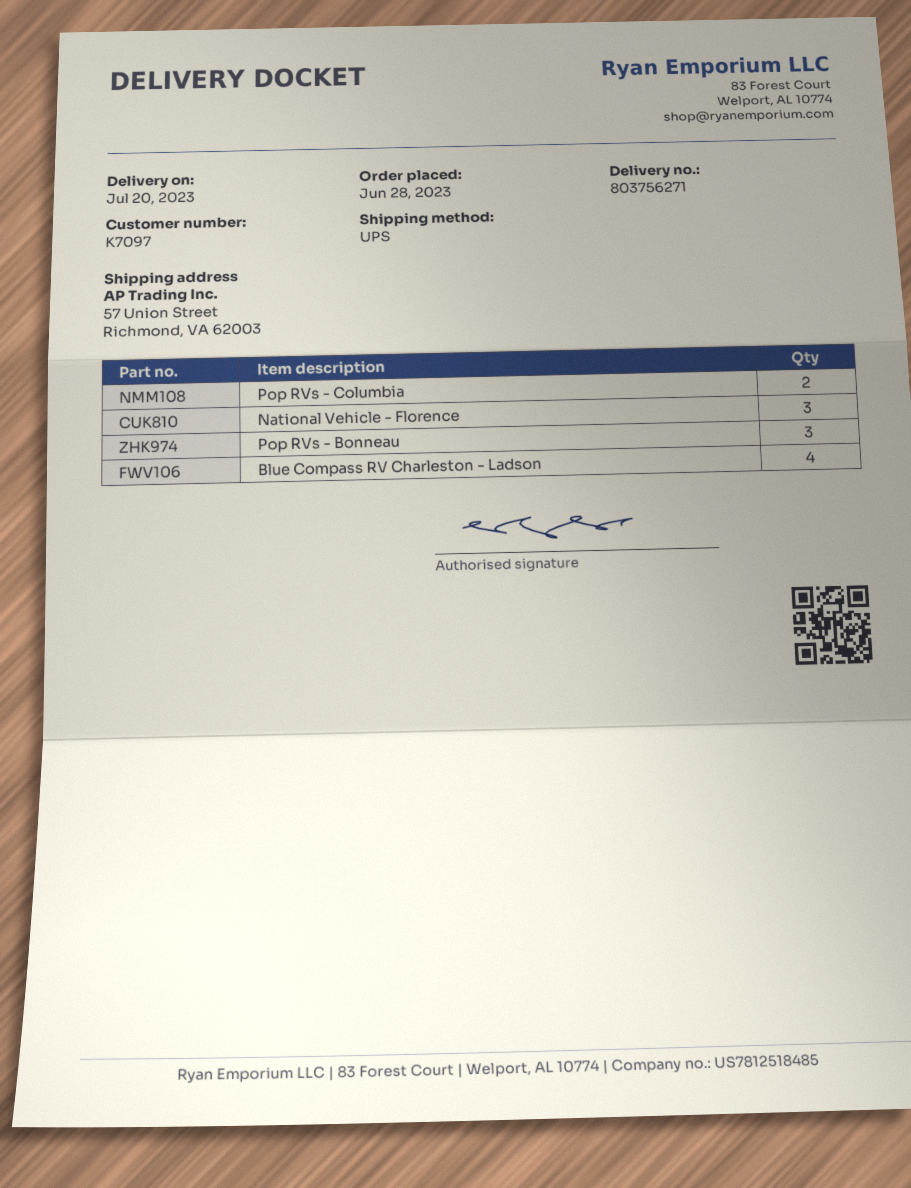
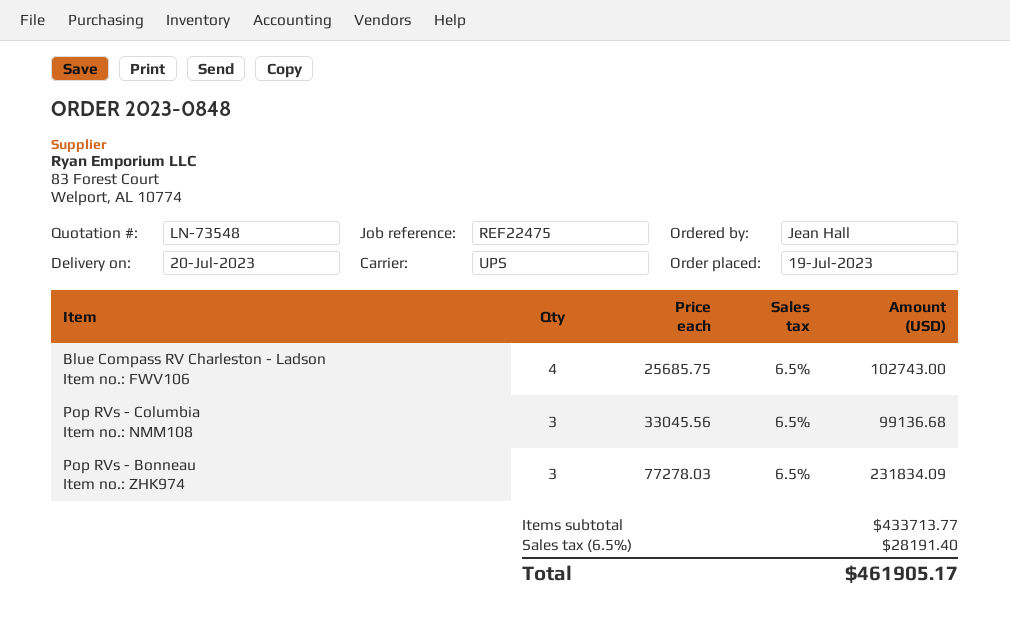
order date: 2023-06-28 -> 2023-07-19
Pop RVs - Columbia: 2 -> 3
National Vehicle - Florence: 3 -> none

